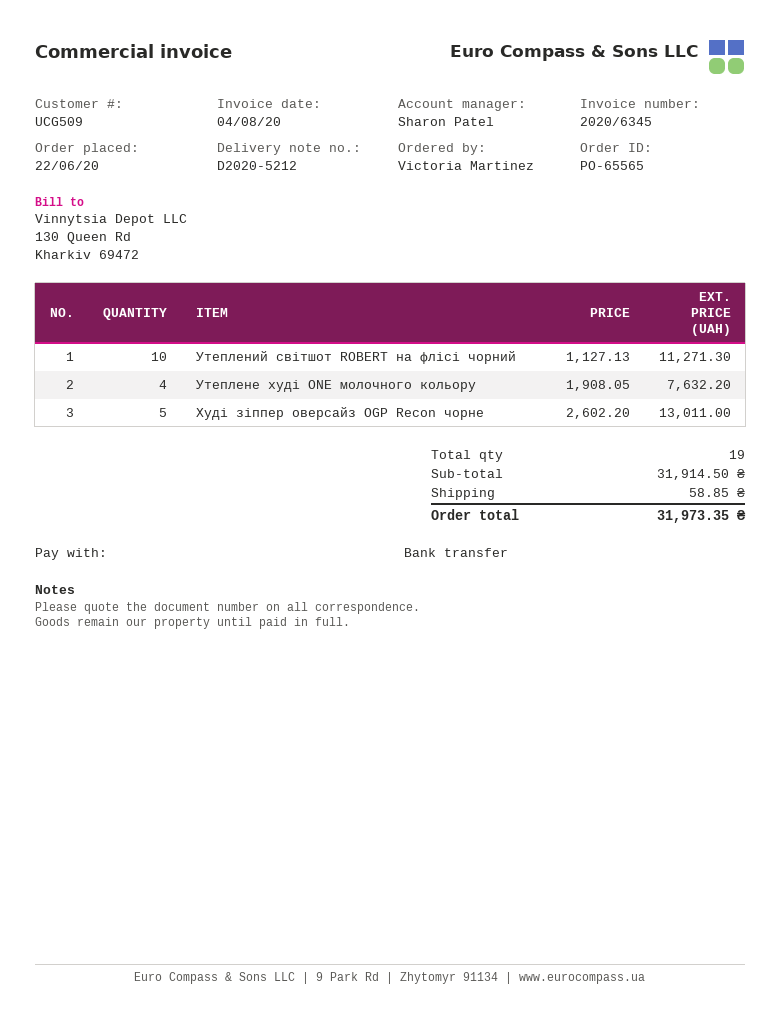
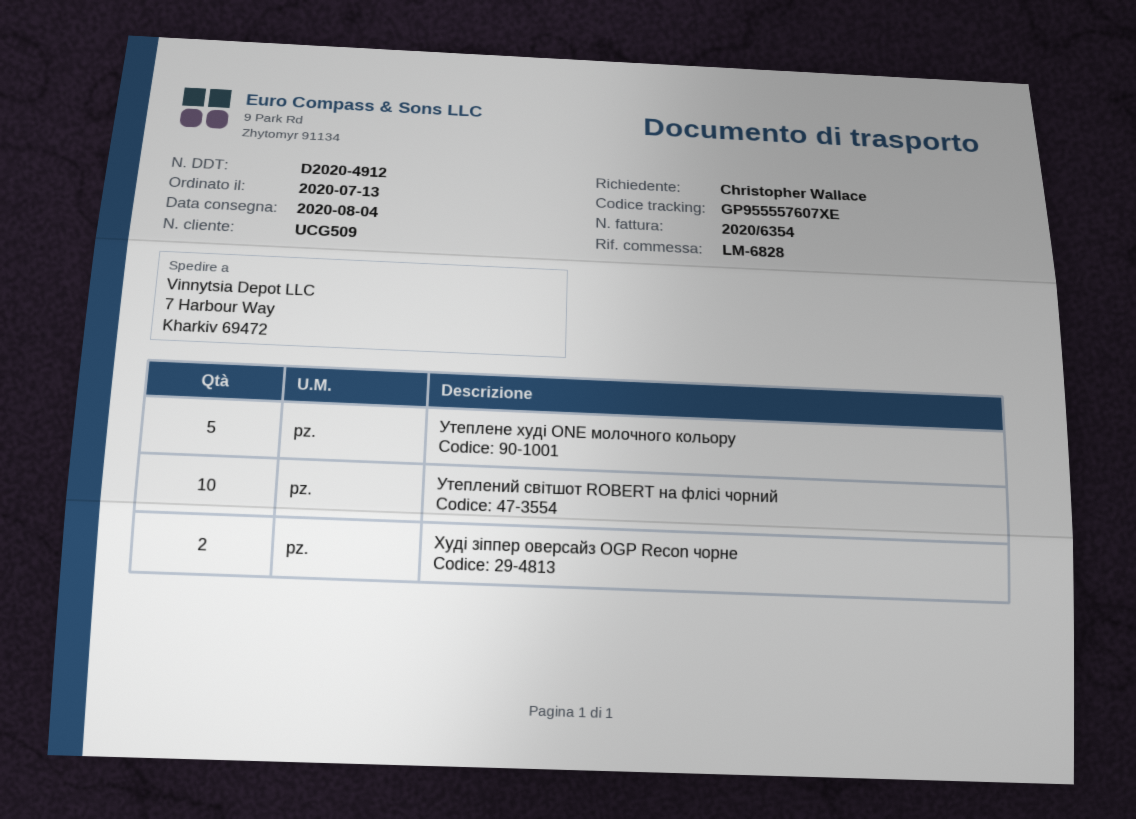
order date: 2020-06-22 -> 2020-07-13
delivery note number: D2020-5212 -> D2020-4912
invoice number: 2020/6345 -> 2020/6354
ordered by: Victoria Martinez -> Christopher Wallace
Утеплене худі ONE молочного кольору: 4 -> 5
Худі зіппер оверсайз OGP Recon чорне: 5 -> 2

